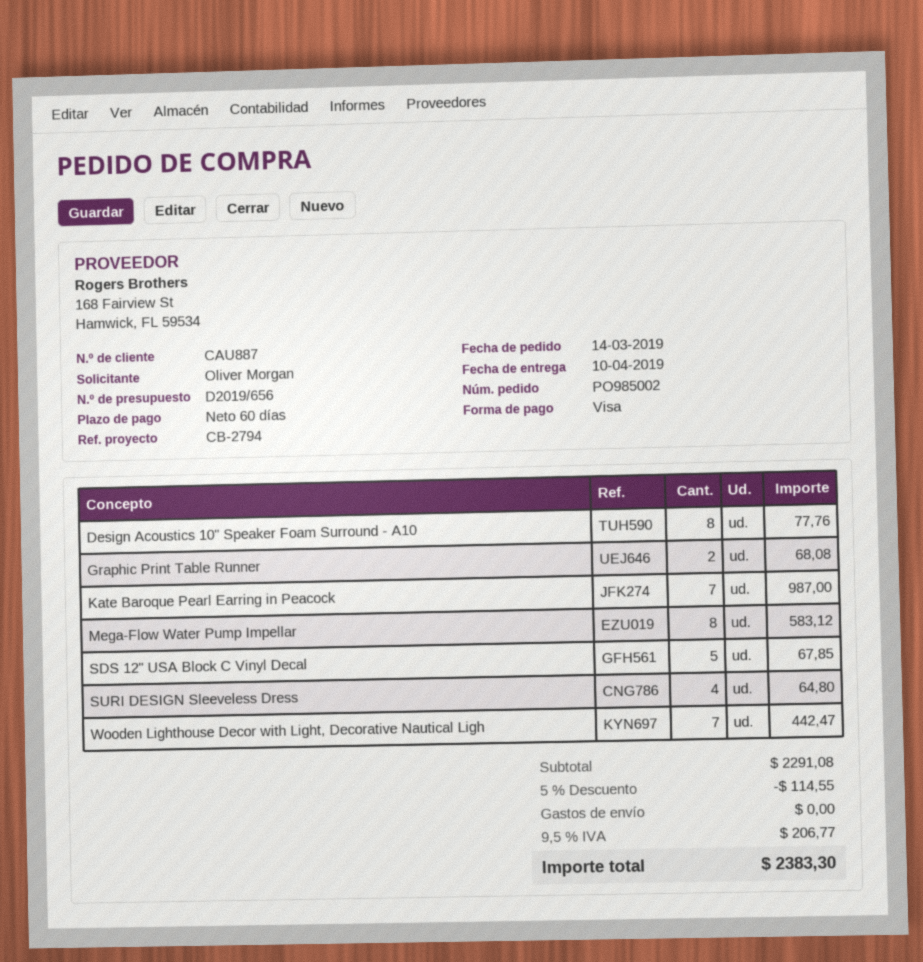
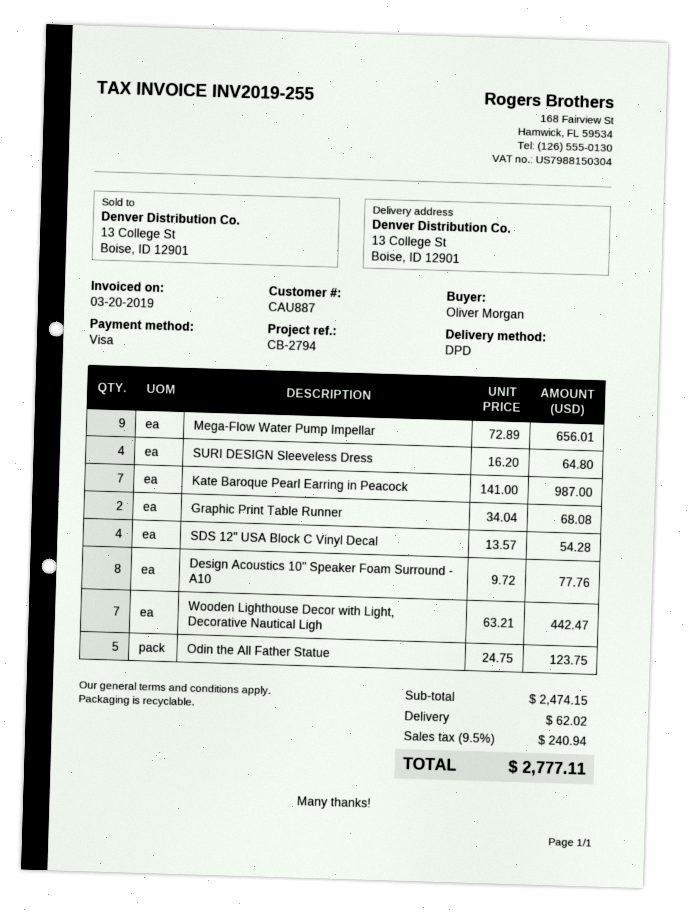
Mega-Flow Water Pump Impellar: 8 for 583.12 -> 9 for 656.01
SDS 12" USA Block C Vinyl Decal: 5 for 67.85 -> 4 for 54.28
Odin the All Father Statue: none -> 5 for 123.75
subtotal: 2291.08 -> 2474.15
discount: 5% = 114.55 -> none
shipping: 0.00 -> 62.02
tax: 9.5% = 206.77 -> 9.5% = 240.94
total: 2383.30 -> 2777.11

